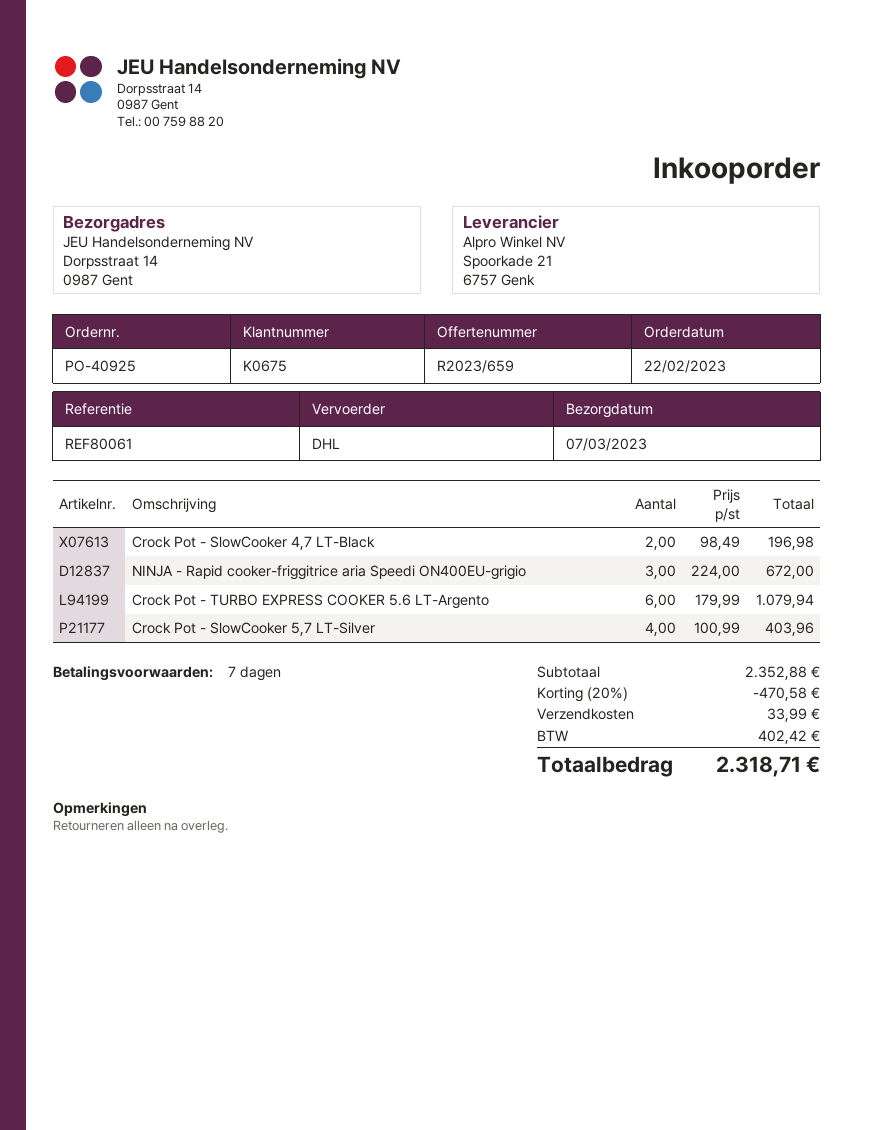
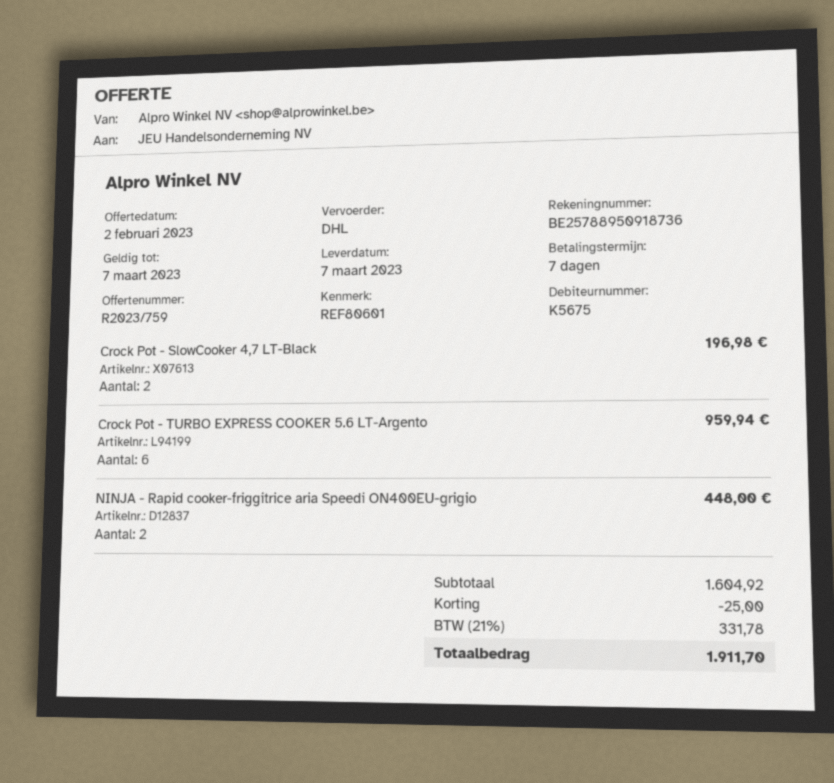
quote number: R2023/659 -> R2023/759
customer number: K0675 -> K5675
reference: REF80061 -> REF80601
NINJA - Rapid cooker-friggitrice aria Speedi ON400EU-grigio: 3 for 672.00 -> 2 for 448.00
Crock Pot - TURBO EXPRESS COOKER 5.6 LT-Argento: 6 for 1079.94 -> 6 for 959.94
Crock Pot - SlowCooker 5,7 LT-Silver: 4 for 403.96 -> none
subtotal: 2352.88 -> 1604.92
discount: 470.58 -> 25.00
shipping: 33.99 -> none
tax: 402.42 -> 331.78
total: 2318.71 -> 1911.70

